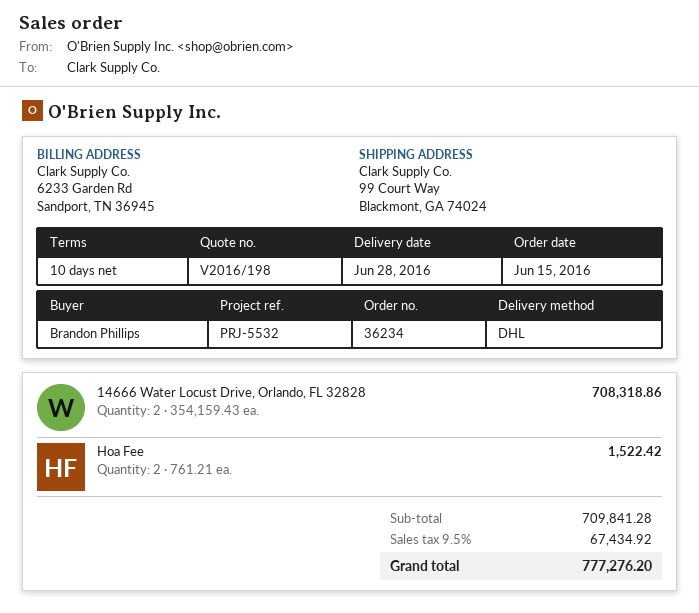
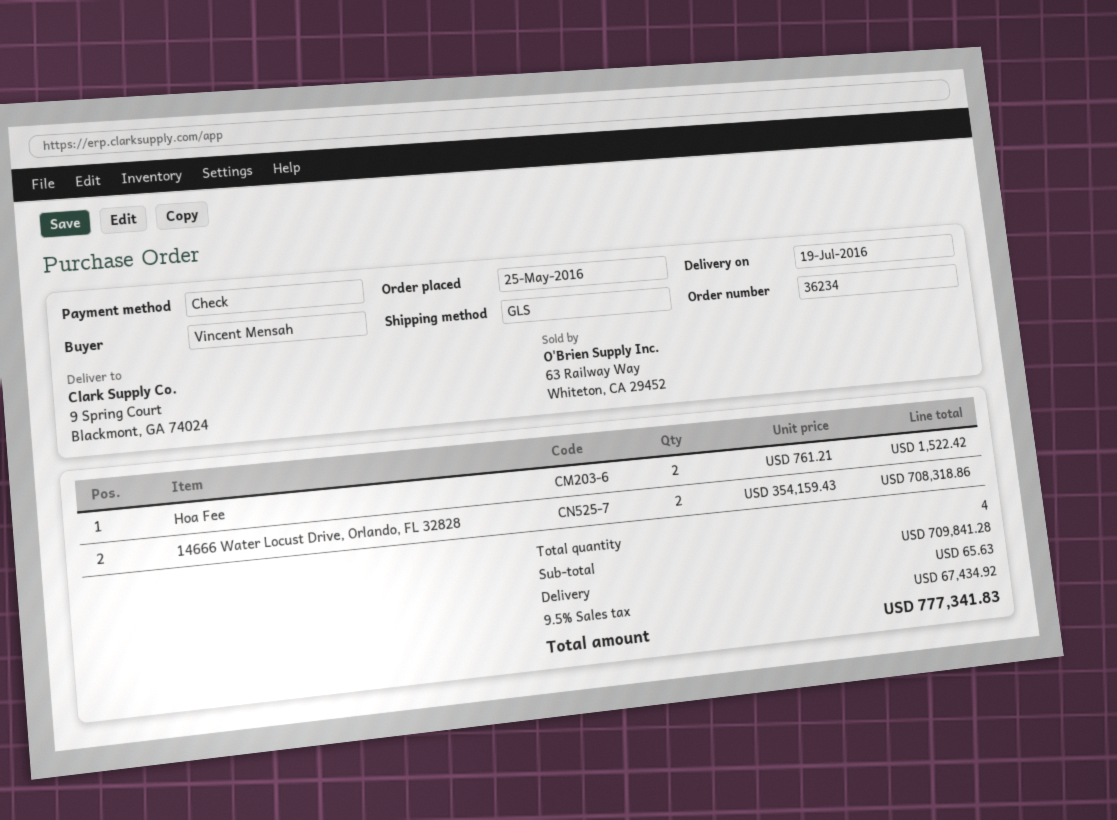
order date: 2016-06-15 -> 2016-05-25
delivery date: 2016-06-28 -> 2016-07-19
ordered by: Brandon Phillips -> Vincent Mensah
shipping method: DHL -> GLS
ship to: 99 Court Way, Blackmont, GA 74024 -> 9 Spring Court, Blackmont, GA 74024
shipping: none -> 65.63
total: 777276.20 -> 777341.83

